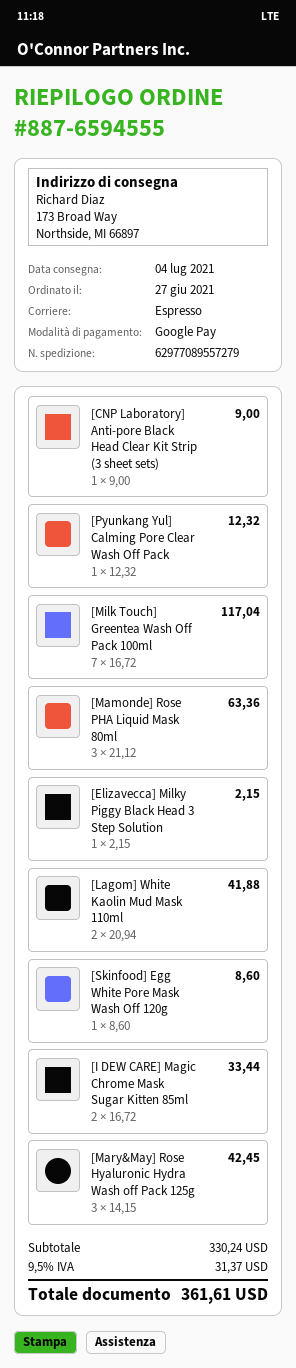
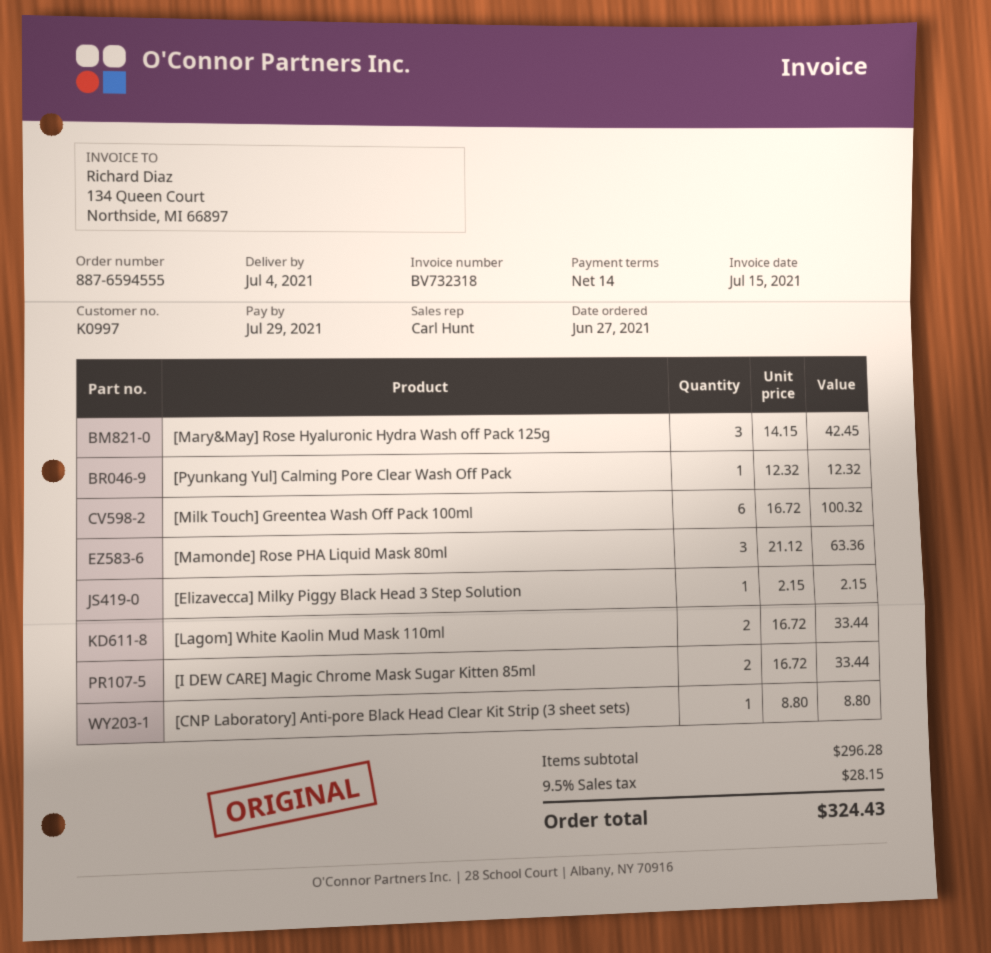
[CNP Laboratory] Anti-pore Black Head Clear Kit Strip (3 sheet sets): 1 x 9.00 = 9.00 -> 1 x 8.80 = 8.80
[Milk Touch] Greentea Wash Off Pack 100ml: 7 x 16.72 = 117.04 -> 6 x 16.72 = 100.32
[Lagom] White Kaolin Mud Mask 110ml: 2 x 20.94 = 41.88 -> 2 x 16.72 = 33.44
[Skinfood] Egg White Pore Mask Wash Off 120g: 1 x 8.60 = 8.60 -> none
subtotal: 330.24 -> 296.28
tax: 9.5% = 31.37 -> 9.5% = 28.15
total: 361.61 -> 324.43

